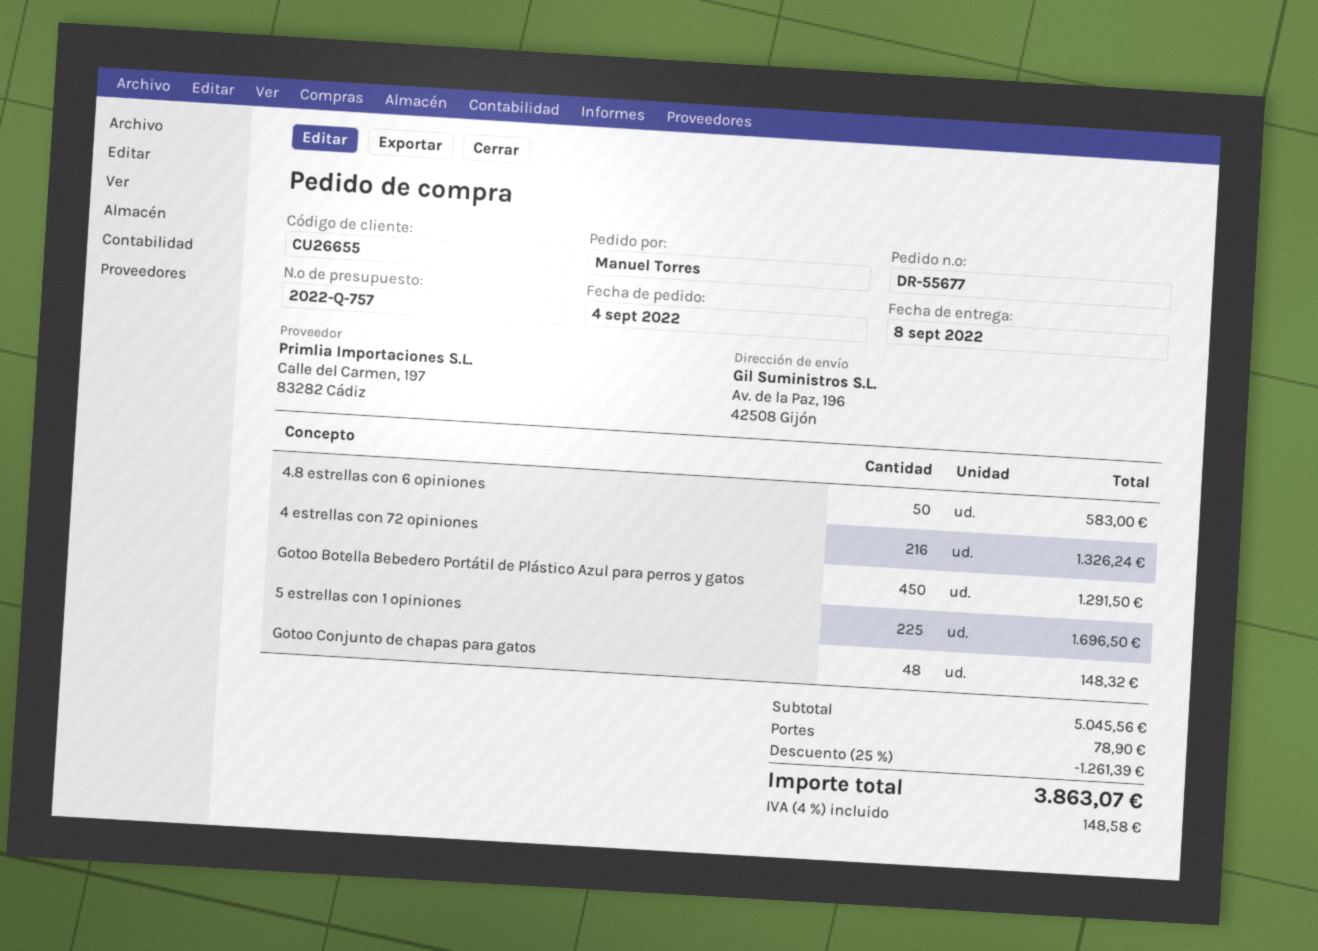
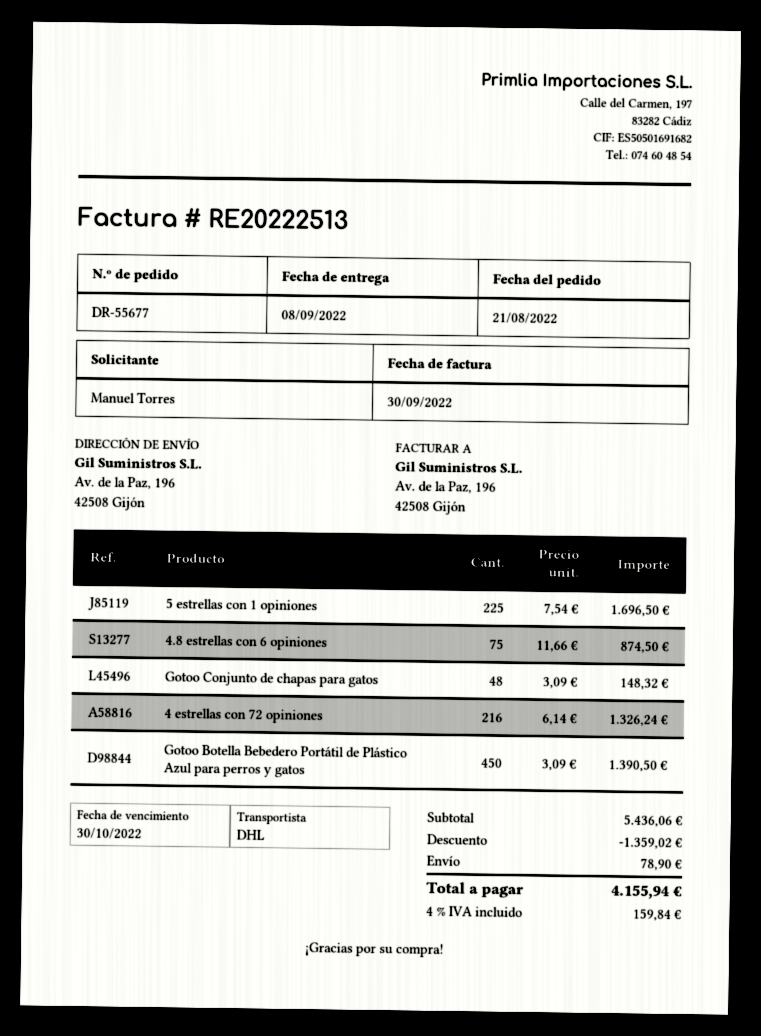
order date: 2022-09-04 -> 2022-08-21
4.8 estrellas con 6 opiniones: 50 for 583.00 -> 75 for 874.50
Gotoo Botella Bebedero Portátil de Plástico Azul para perros y gatos: 450 for 1291.50 -> 450 for 1390.50
subtotal: 5045.56 -> 5436.06
discount: 1261.39 -> 1359.02
tax: 4% = 148.58 -> 4% = 159.84
total: 3863.07 -> 4155.94

